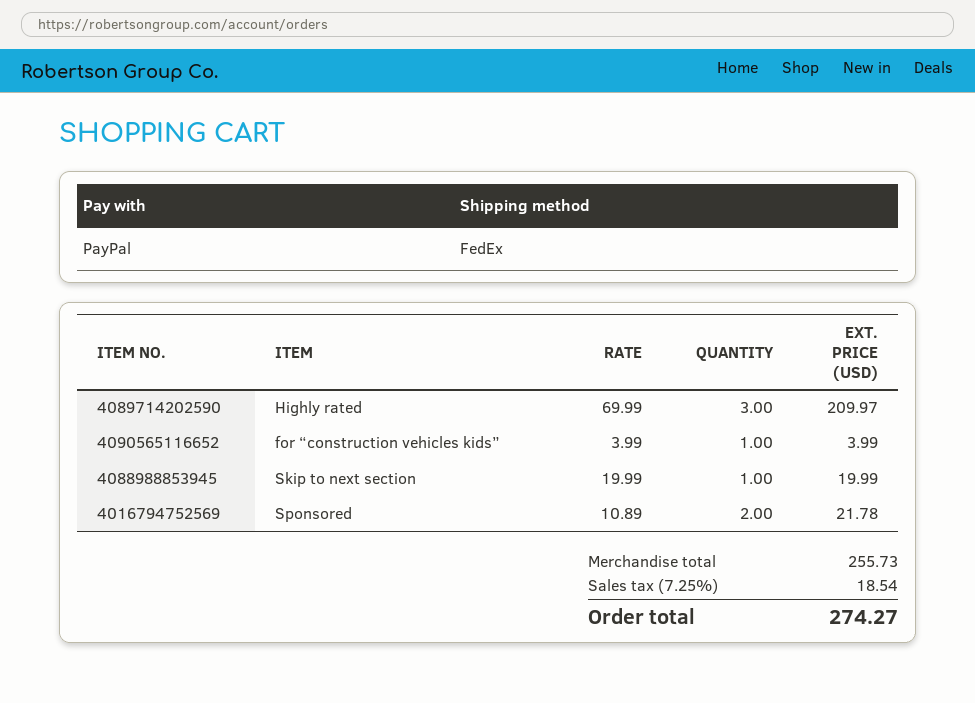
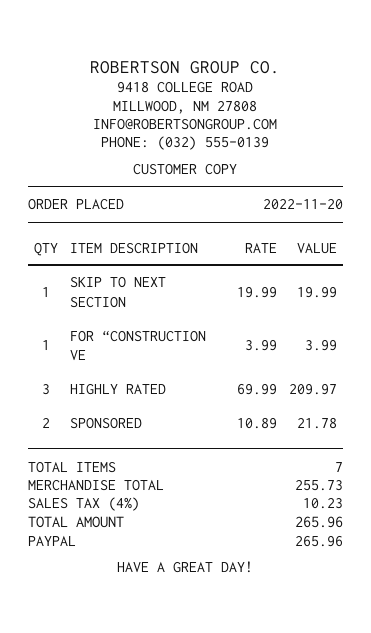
tax: 7.25% = 18.54 -> 4% = 10.23
total: 274.27 -> 265.96

